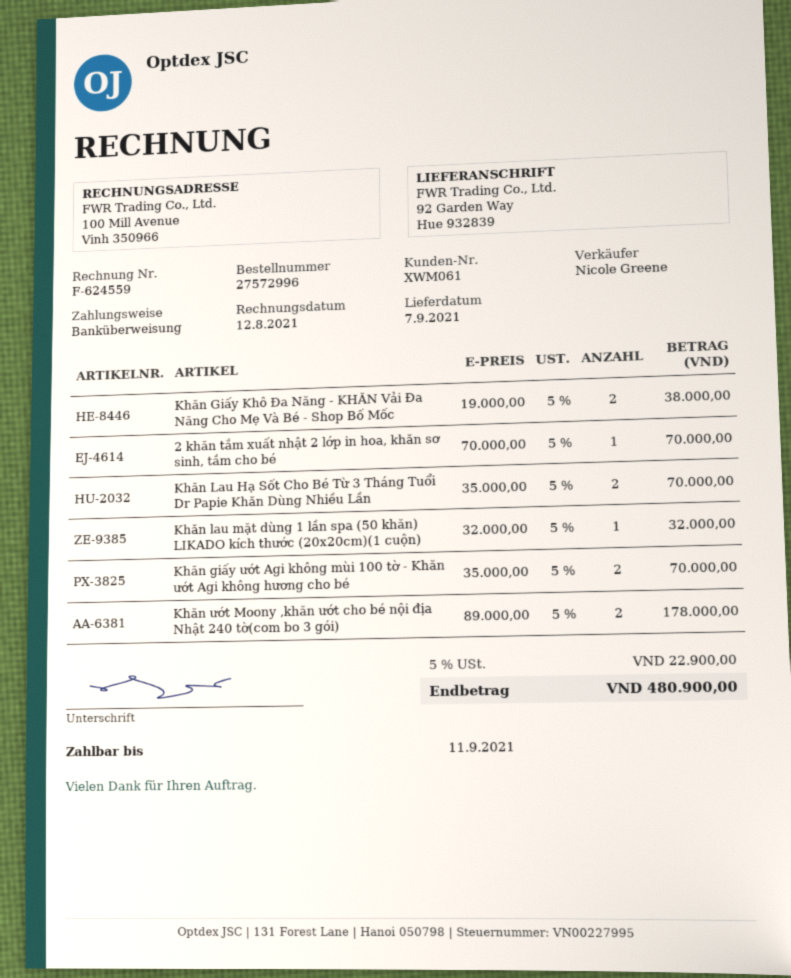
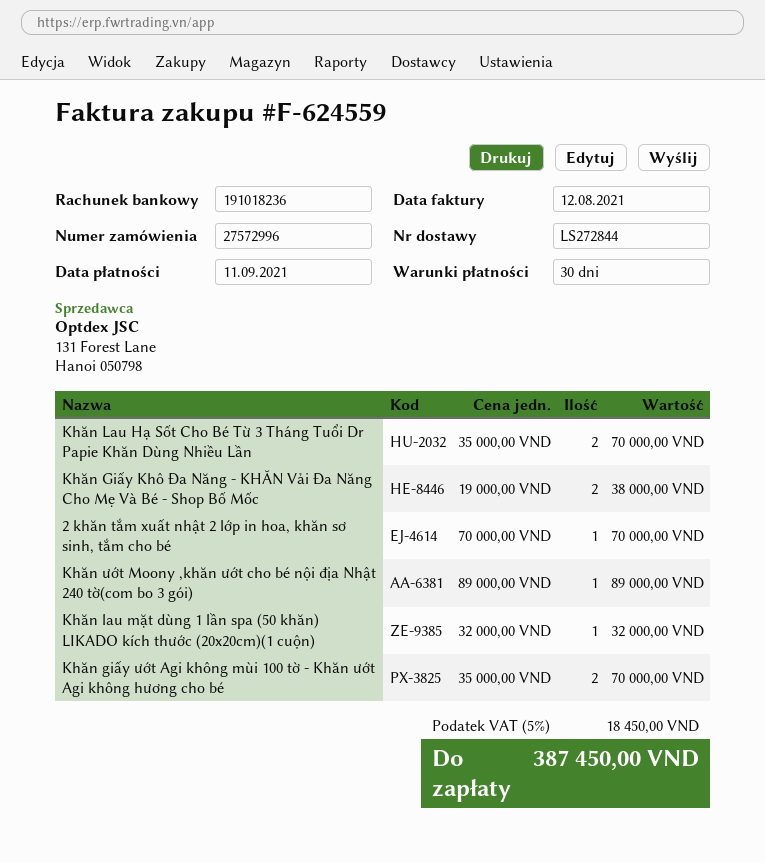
Khăn ướt Moony ,khăn ướt cho bé nội địa Nhật 240 tờ(com bo 3 gói): 2 x 89000.00 = 178000.00 -> 1 x 89000.00 = 89000.00
tax: 5% = 22900.00 -> 5% = 18450.00
total: 480900.00 -> 387450.00

